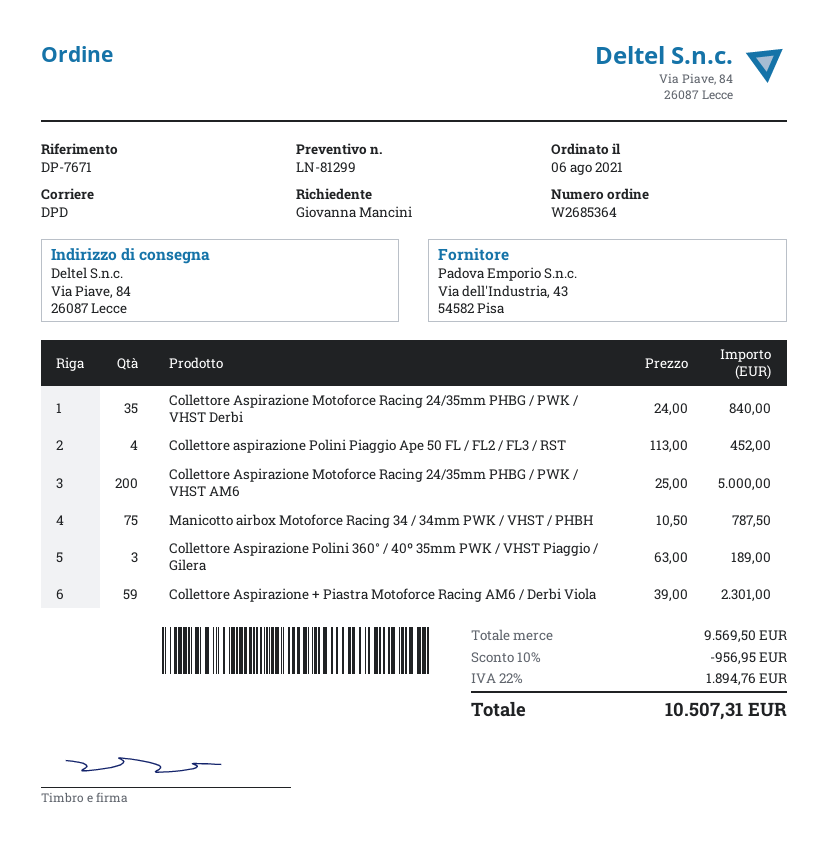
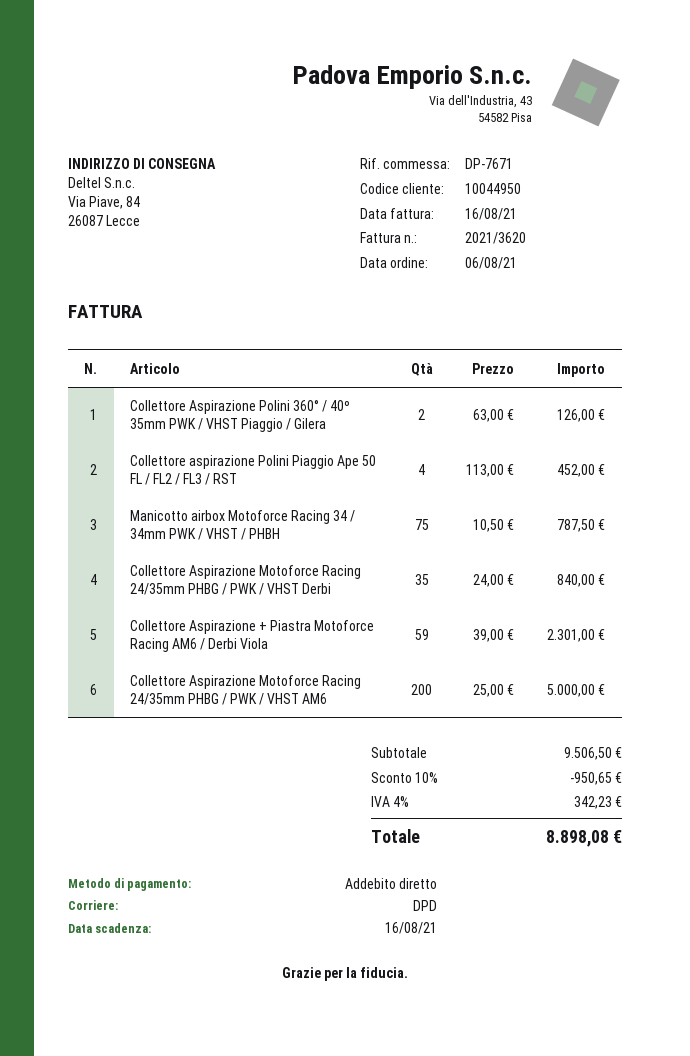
Collettore Aspirazione Polini 360° / 40º 35mm PWK / VHST Piaggio / Gilera: 3 x 63.00 = 189.00 -> 2 x 63.00 = 126.00
subtotal: 9569.50 -> 9506.50
discount: 10% = 956.95 -> 10% = 950.65
tax: 22% = 1894.76 -> 4% = 342.23
total: 10507.31 -> 8898.08

